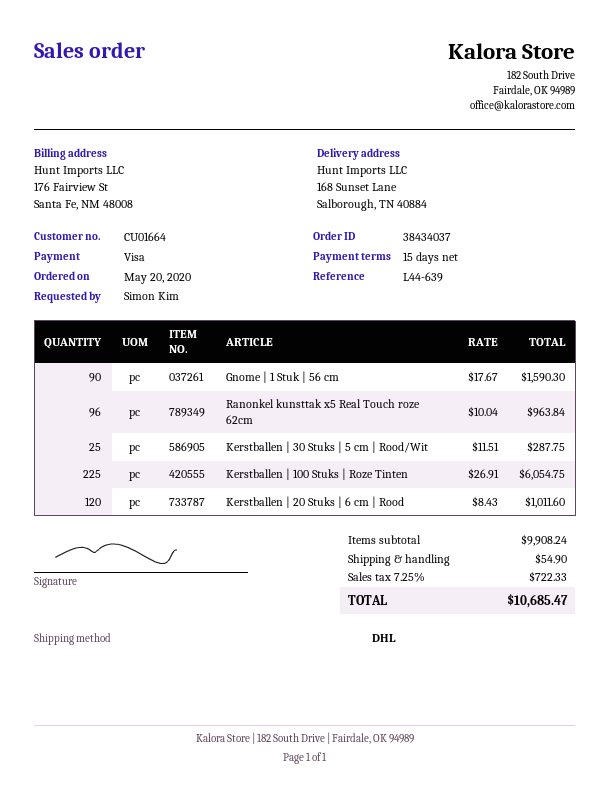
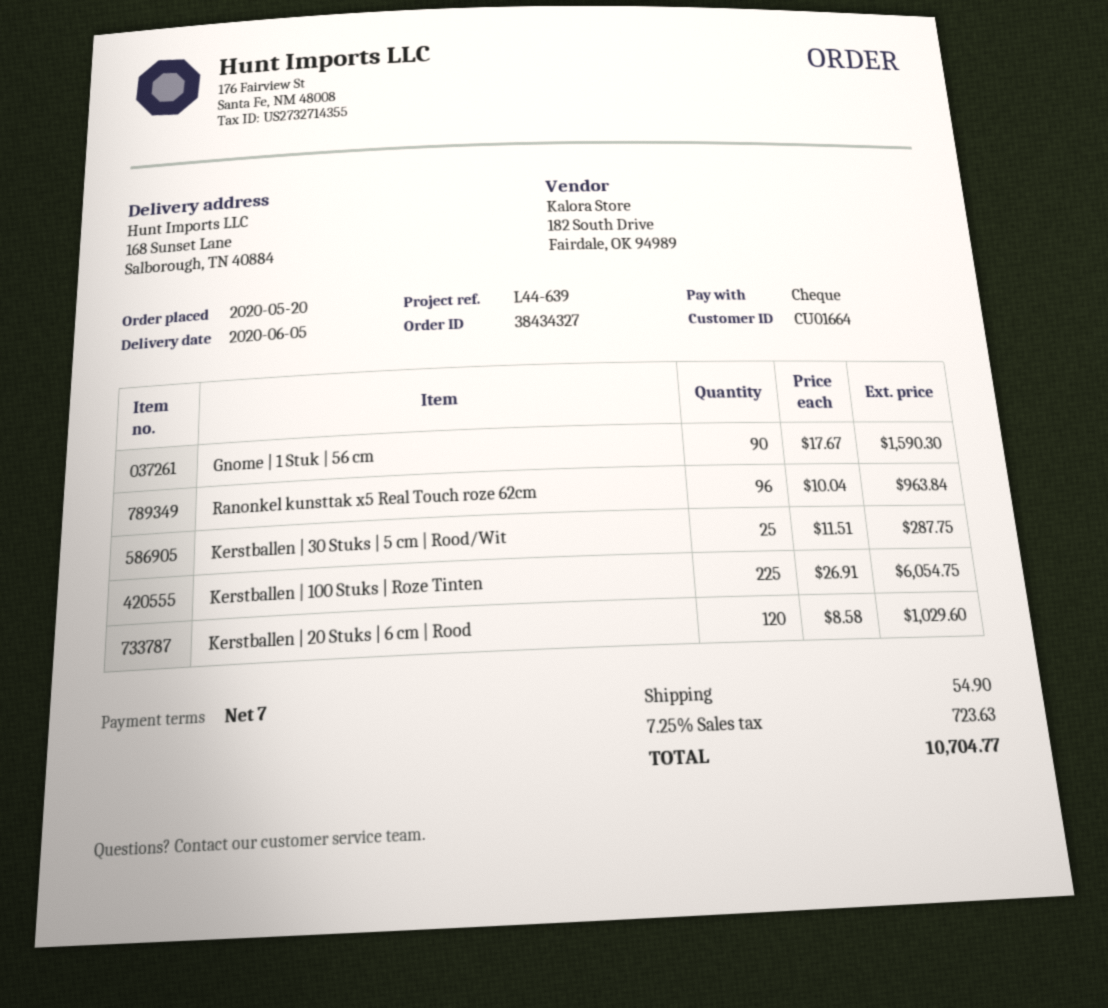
order number: 38434037 -> 38434327
payment terms: 15 days -> 7 days
payment method: Visa -> cheque
Kerstballen | 20 Stuks | 6 cm | Rood: 120 x 8.43 = 1011.60 -> 120 x 8.58 = 1029.60
tax: 7.25% = 722.33 -> 7.25% = 723.63
total: 10685.47 -> 10704.77

